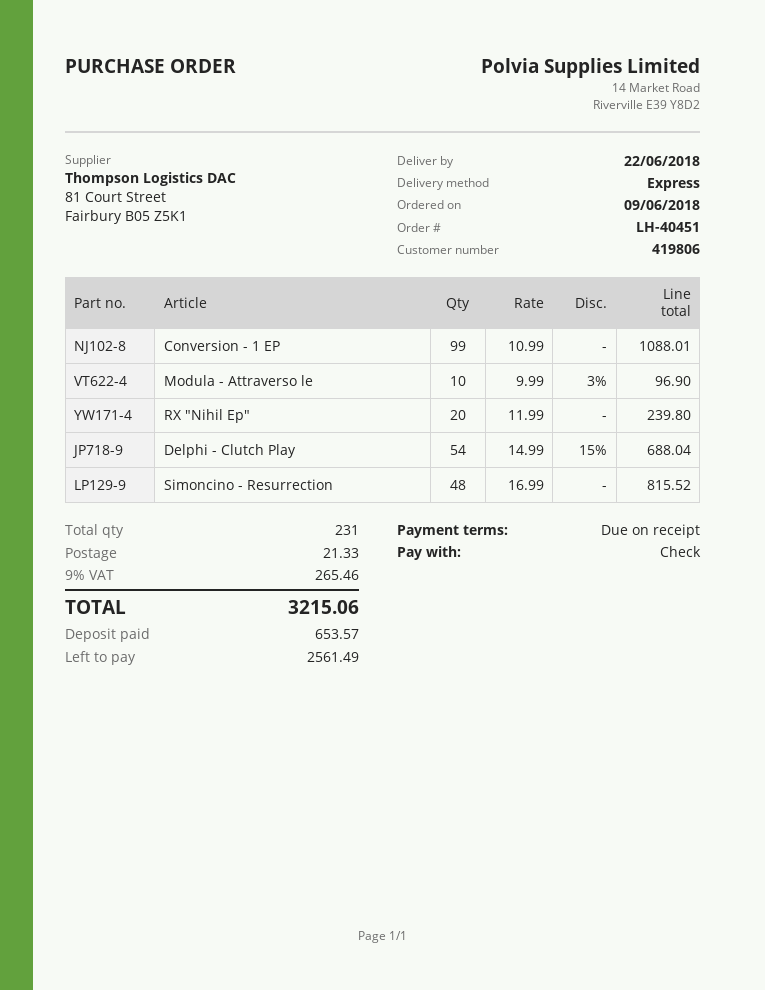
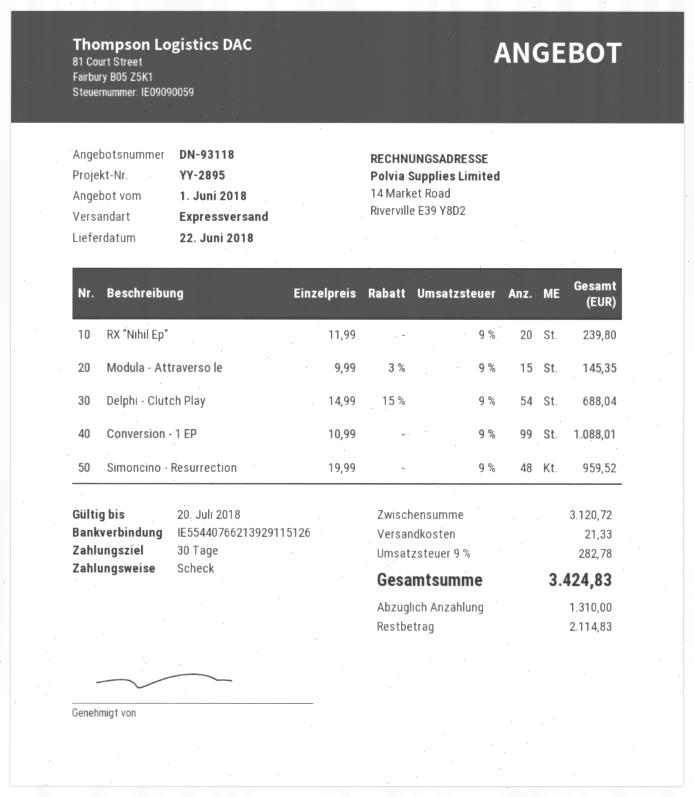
payment terms: on receipt -> 30 days
Modula - Attraverso le: 10 x 9.99 - 3% = 96.90 -> 15 x 9.99 - 3% = 145.35
Simoncino - Resurrection: 48 x 16.99 = 815.52 -> 48 x 19.99 = 959.52
tax: 9% = 265.46 -> 9% = 282.78
total: 3215.06 -> 3424.83
deposit: 653.57 -> 1310.00
balance: 2561.49 -> 2114.83

